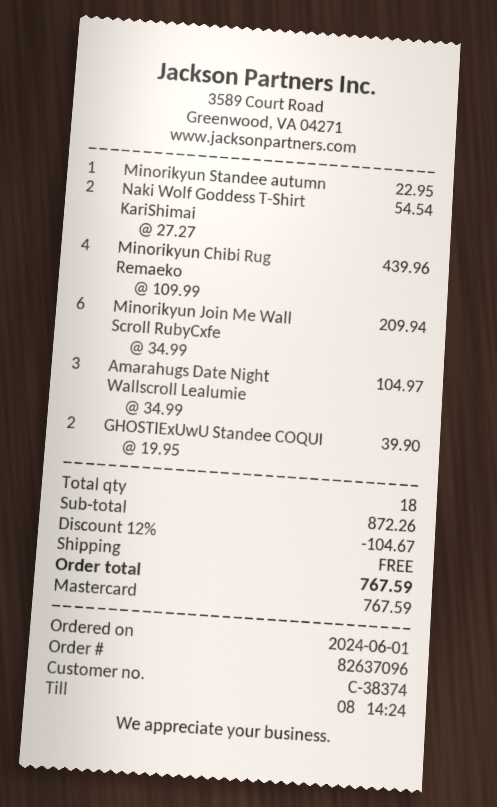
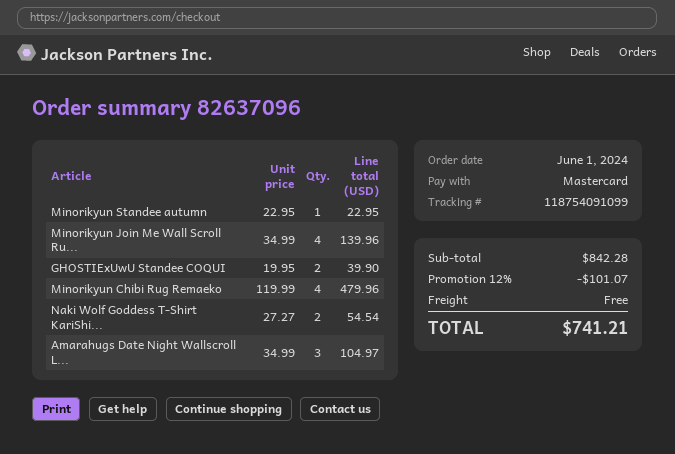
Minorikyun Chibi Rug Remaeko: 4 x 109.99 = 439.96 -> 4 x 119.99 = 479.96
Minorikyun Join Me Wall Scroll RubyCxfe: 6 x 34.99 = 209.94 -> 4 x 34.99 = 139.96
subtotal: 872.26 -> 842.28
discount: 12% = 104.67 -> 12% = 101.07
total: 767.59 -> 741.21

